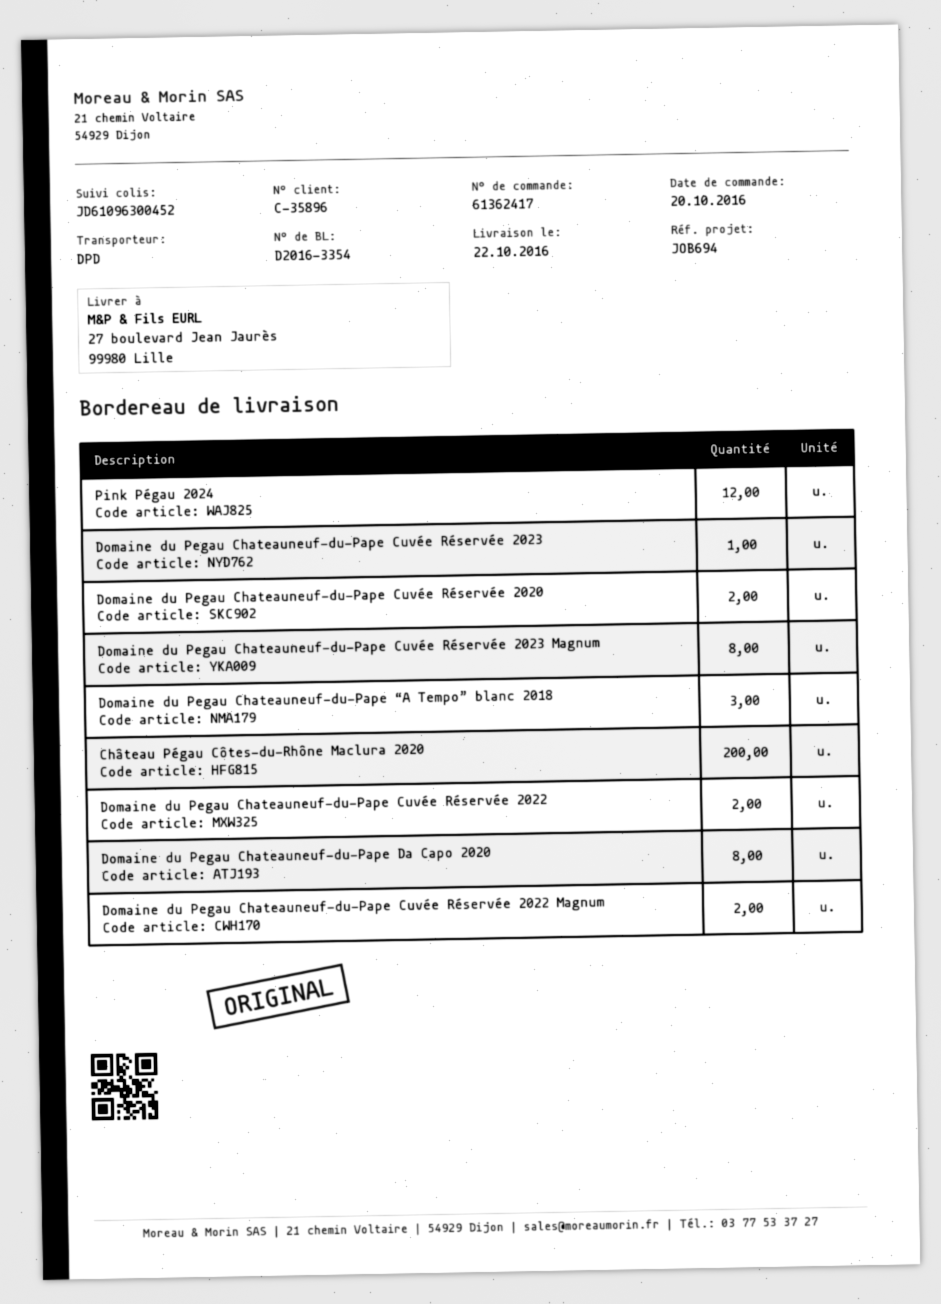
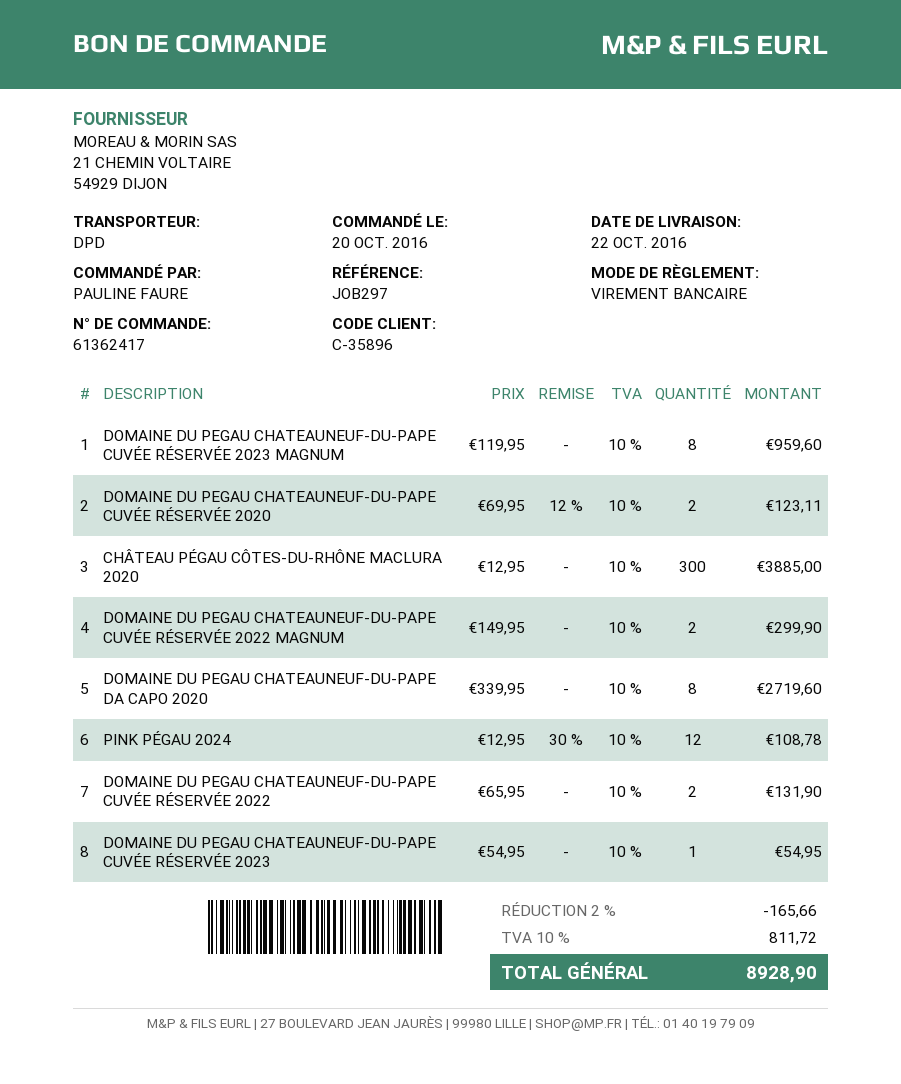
reference: JOB694 -> JOB297
Domaine du Pegau Chateauneuf-du-Pape “A Tempo” blanc 2018: 3 -> none
Château Pégau Côtes-du-Rhône Maclura 2020: 200 -> 300

